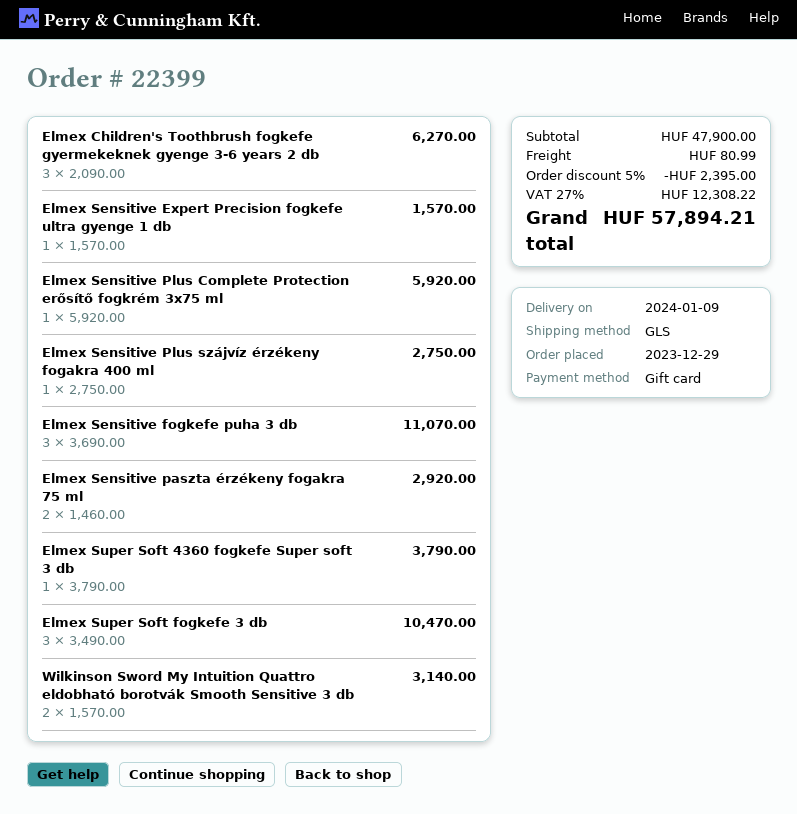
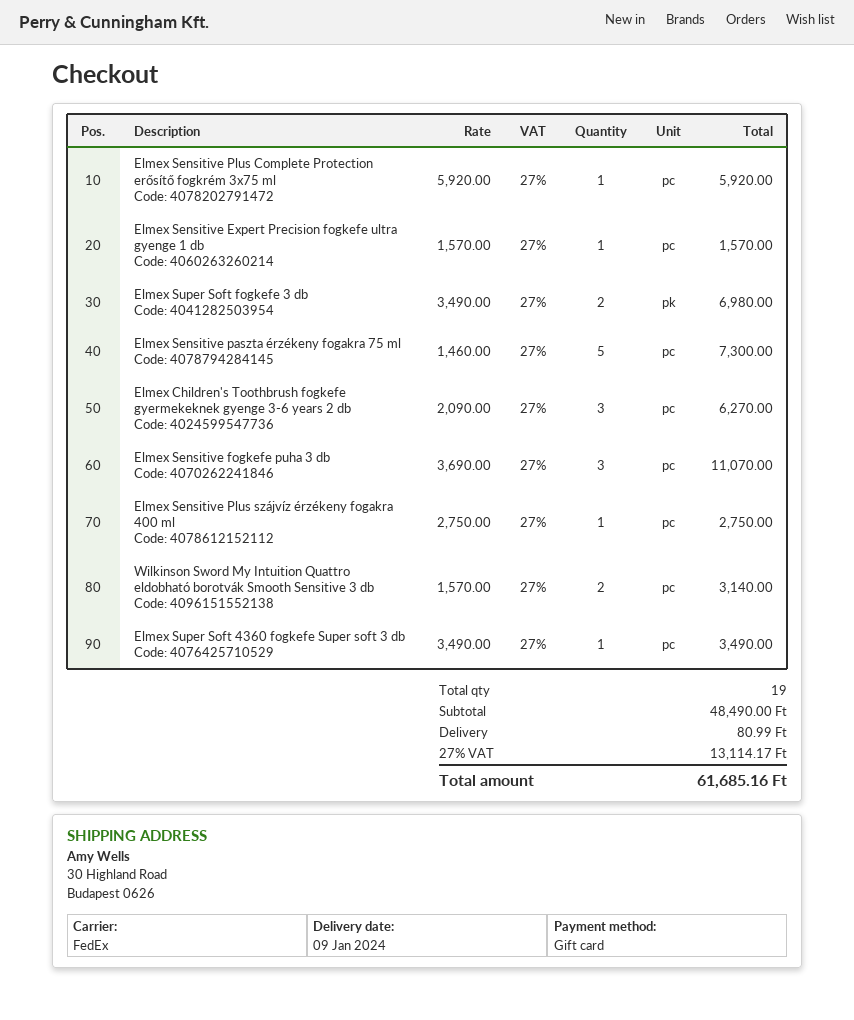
shipping method: GLS -> FedEx
Elmex Sensitive paszta érzékeny fogakra 75 ml: 2 x 1460.00 = 2920.00 -> 5 x 1460.00 = 7300.00
Elmex Super Soft 4360 fogkefe Super soft 3 db: 1 x 3790.00 = 3790.00 -> 1 x 3490.00 = 3490.00
Elmex Super Soft fogkefe 3 db: 3 x 3490.00 = 10470.00 -> 2 x 3490.00 = 6980.00
subtotal: 47900.00 -> 48490.00
discount: 5% = 2395.00 -> none
tax: 27% = 12308.22 -> 27% = 13114.17
total: 57894.21 -> 61685.16

